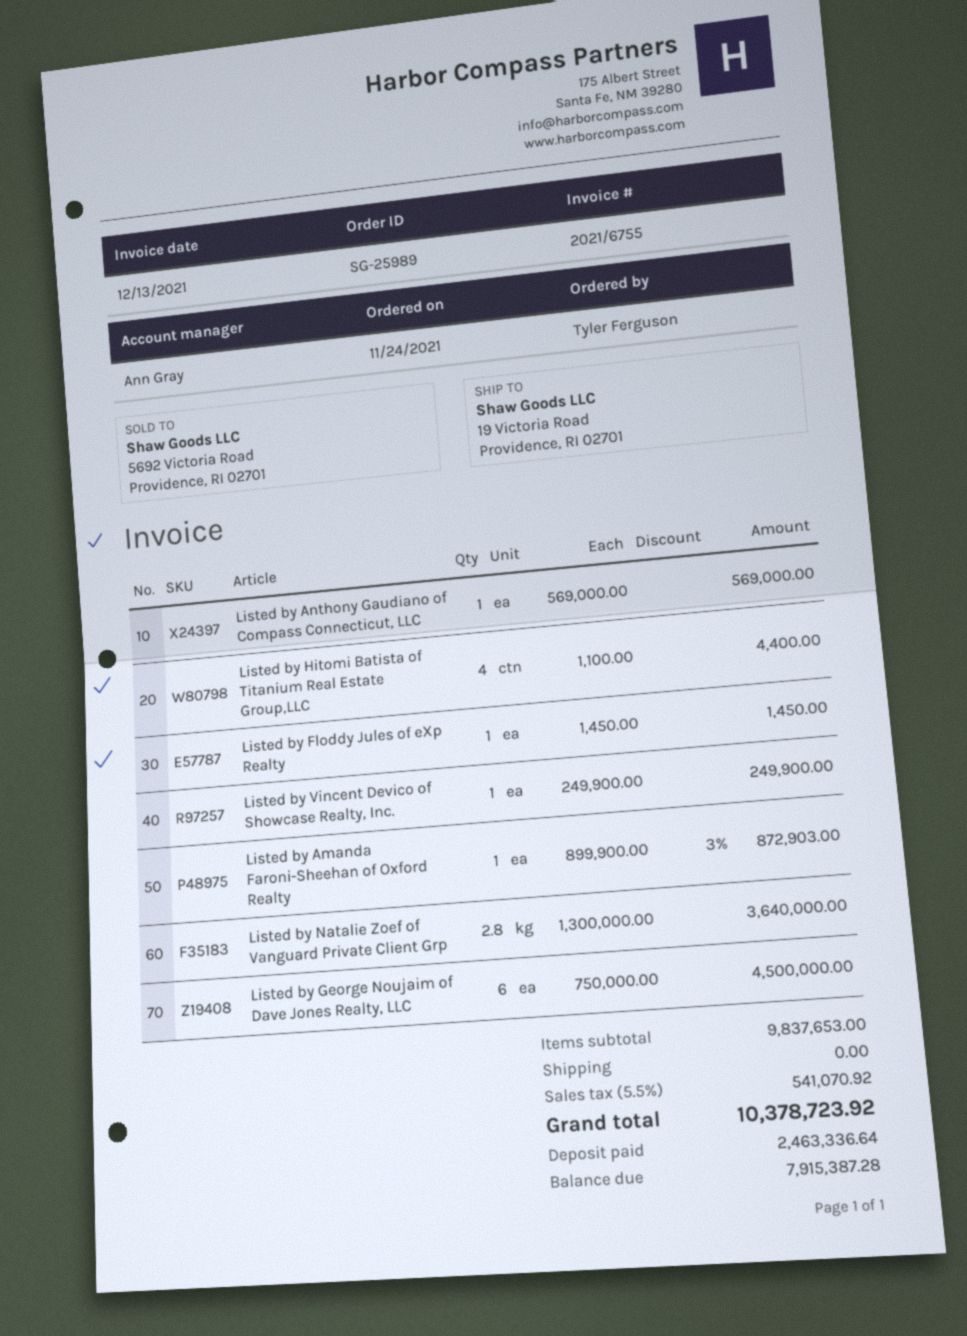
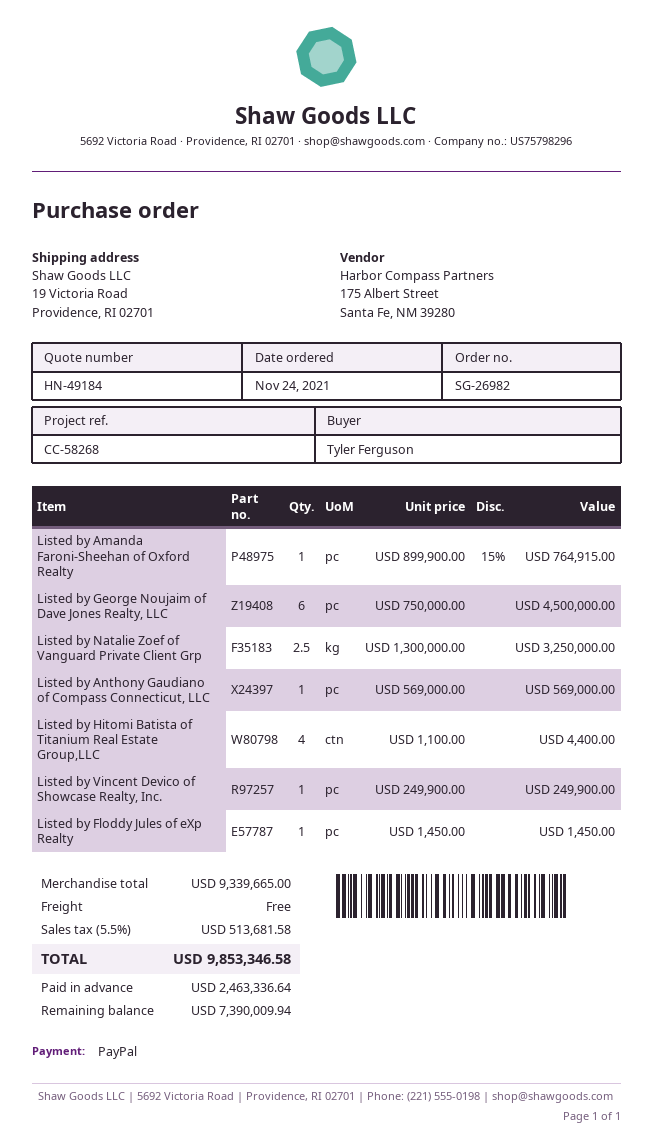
order number: SG-25989 -> SG-26982
Listed by Amanda Faroni-Sheehan of Oxford Realty: 1 x 899900.00 - 3% = 872903.00 -> 1 x 899900.00 - 15% = 764915.00
Listed by Natalie Zoef of Vanguard Private Client Grp: 2.8 x 1300000.00 = 3640000.00 -> 2.5 x 1300000.00 = 3250000.00
subtotal: 9837653.00 -> 9339665.00
tax: 5.5% = 541070.92 -> 5.5% = 513681.58
total: 10378723.92 -> 9853346.58
balance: 7915387.28 -> 7390009.94

